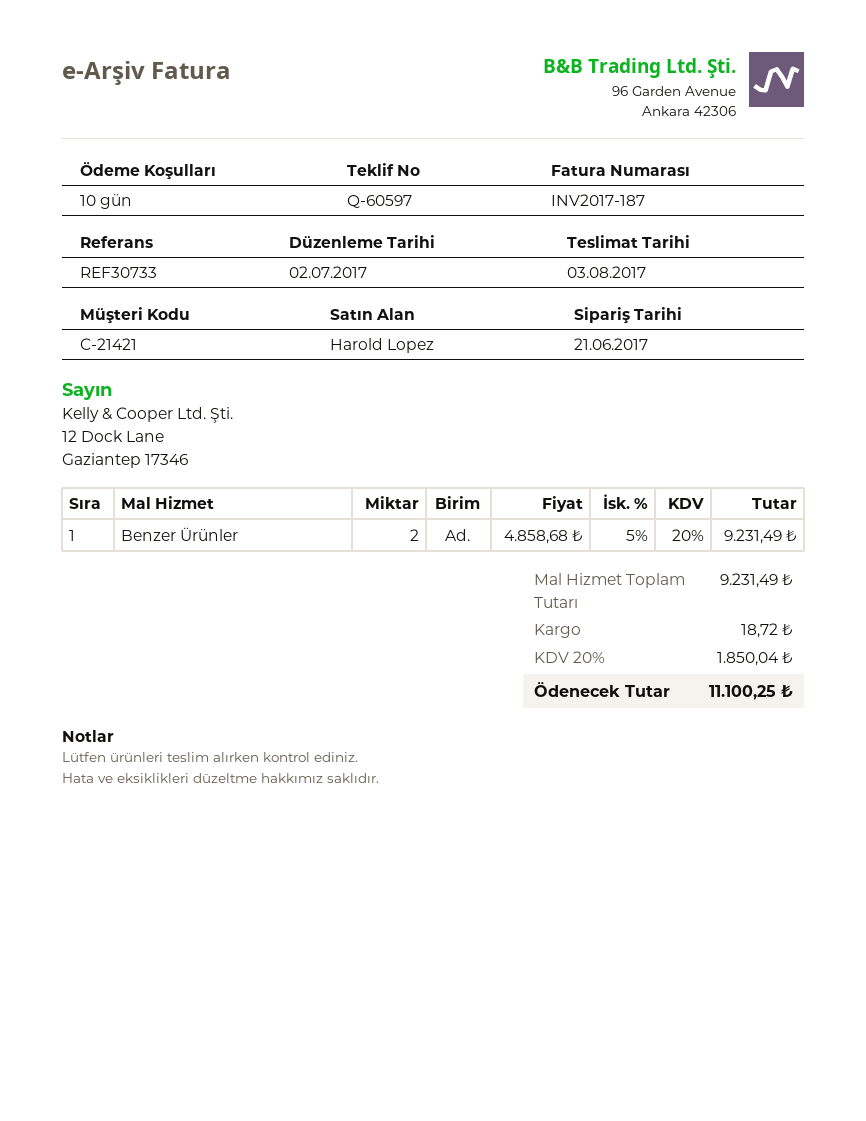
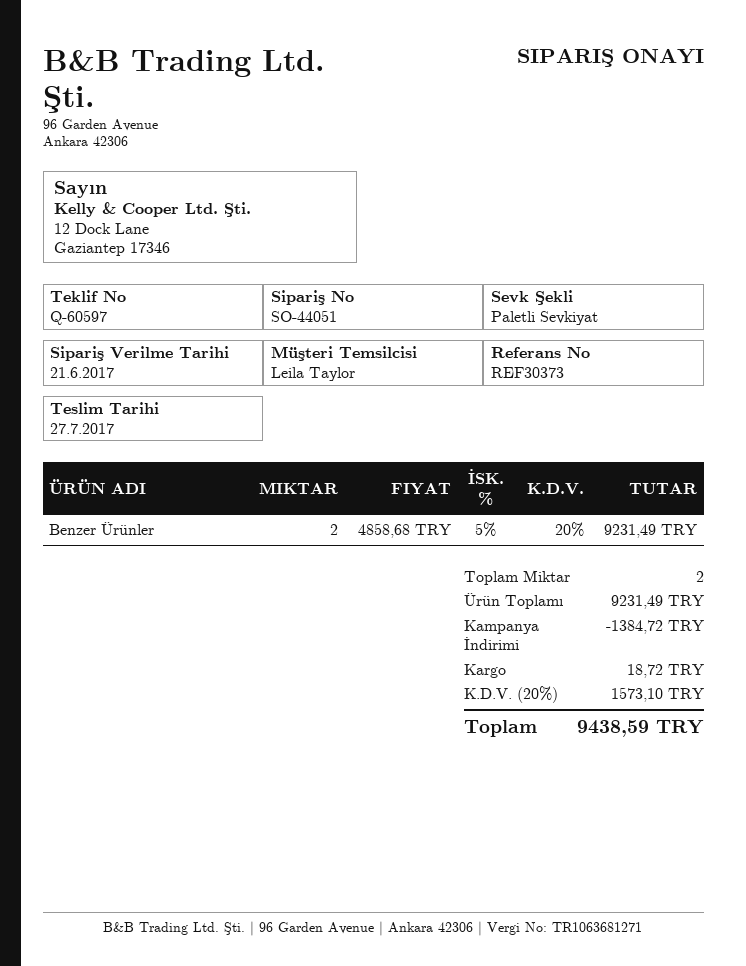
delivery date: 2017-08-03 -> 2017-07-27
reference: REF30733 -> REF30373
discount: none -> 1384.72
tax: 20% = 1850.04 -> 20% = 1573.10
total: 11100.25 -> 9438.59

